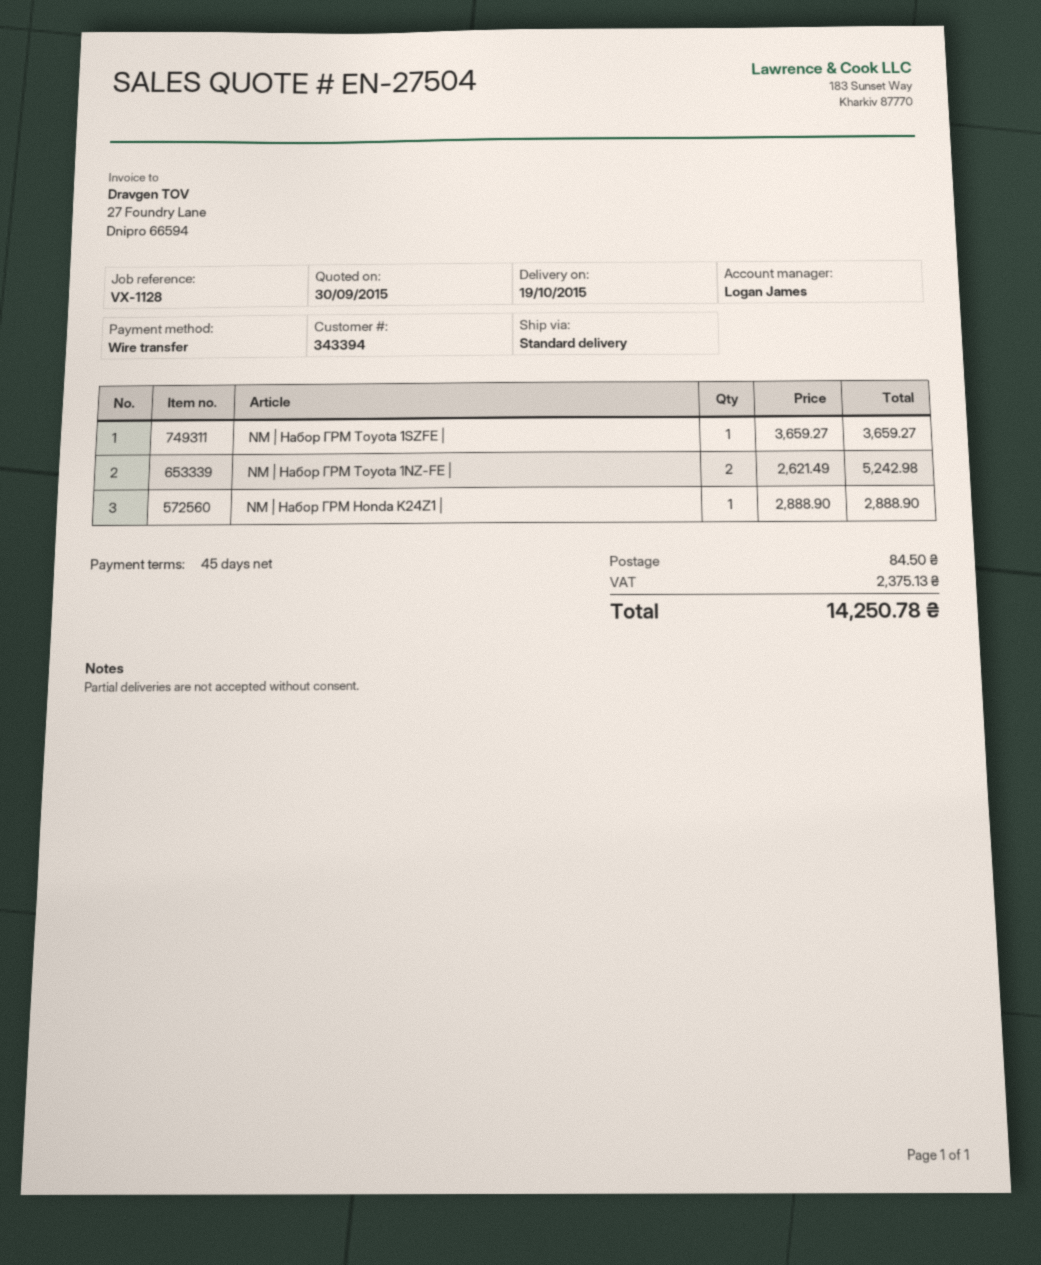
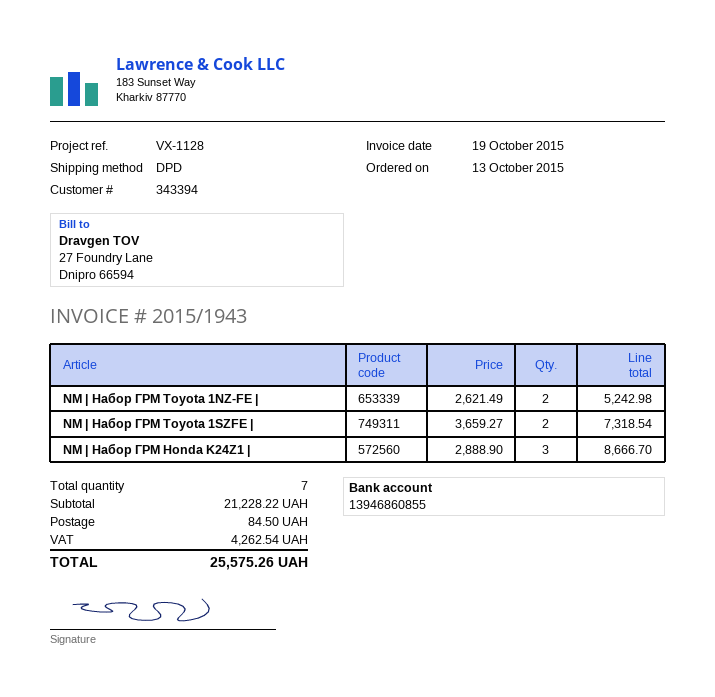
shipping method: standard -> DPD
NM | Набор ГРМ Toyota 1SZFE |: 1 x 3659.27 = 3659.27 -> 2 x 3659.27 = 7318.54
NM | Набор ГРМ Honda K24Z1 |: 1 x 2888.90 = 2888.90 -> 3 x 2888.90 = 8666.70
tax: 2375.13 -> 4262.54
total: 14250.78 -> 25575.26

